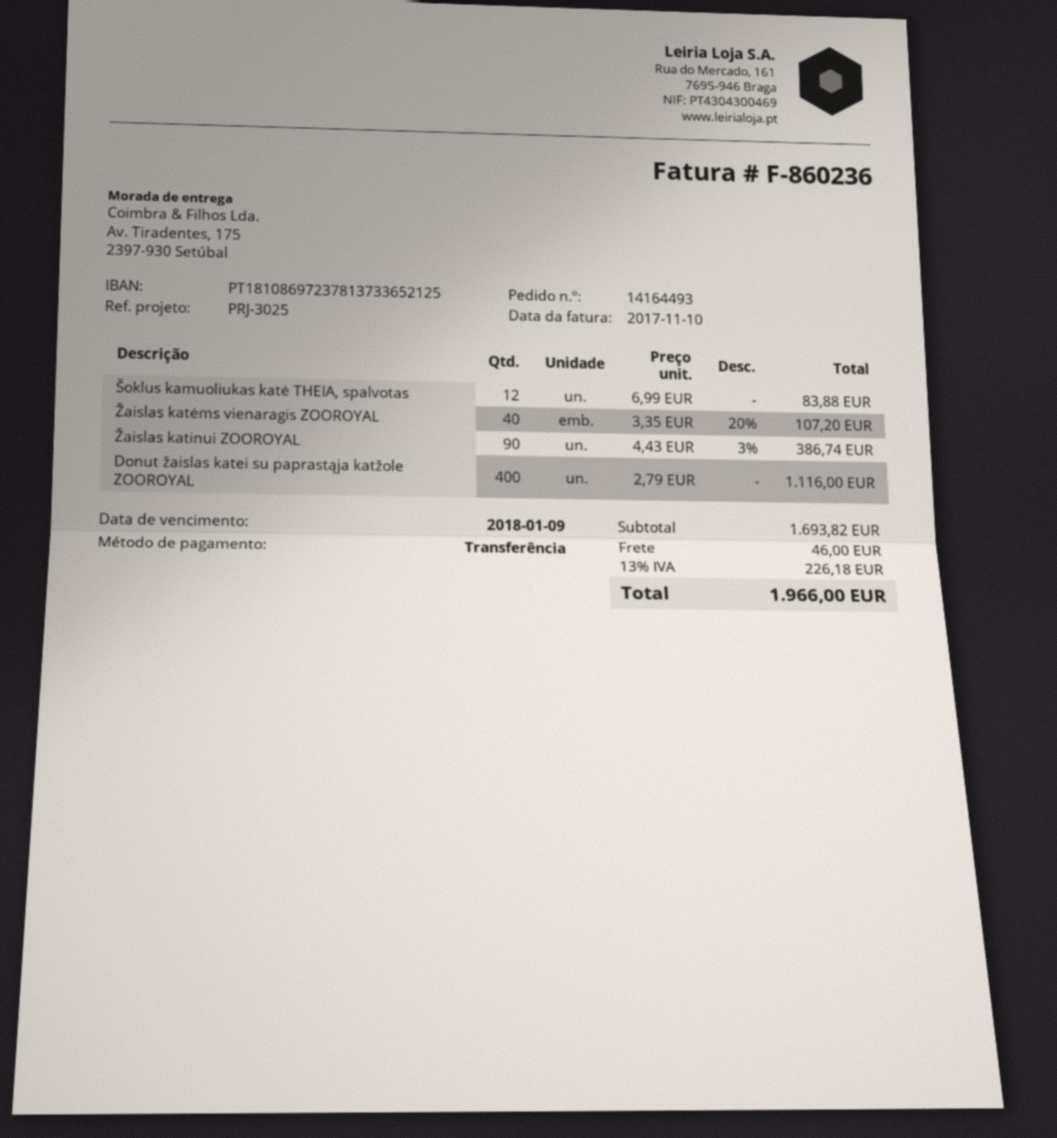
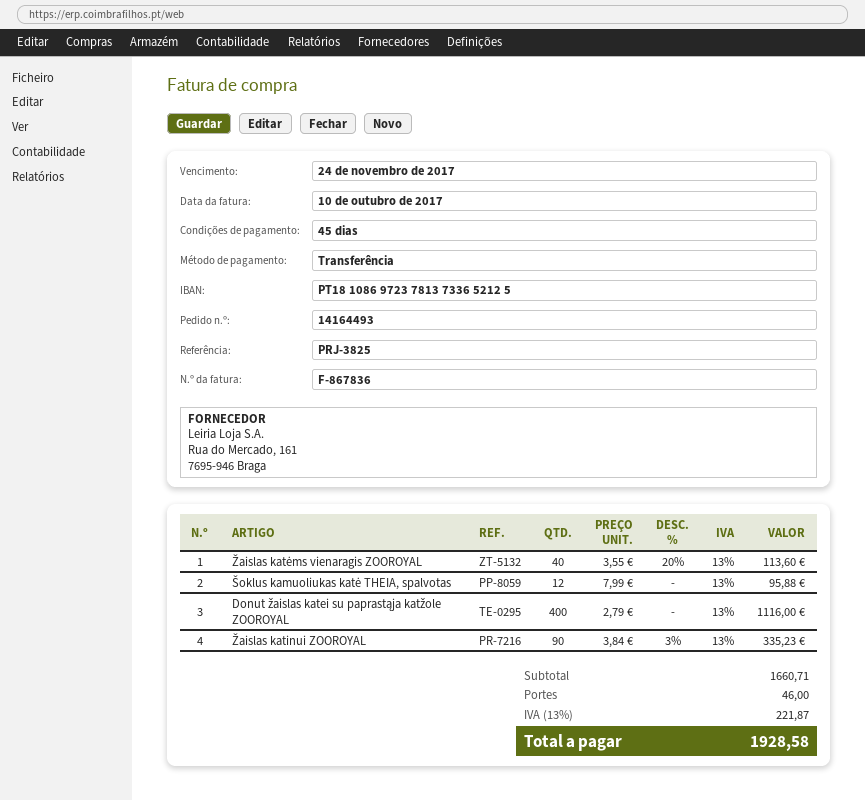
invoice number: F-860236 -> F-867836
invoice date: 2017-11-10 -> 2017-10-10
due date: 2018-01-09 -> 2017-11-24
reference: PRJ-3025 -> PRJ-3825
Šoklus kamuoliukas katė THEIA, spalvotas: 12 x 6.99 = 83.88 -> 12 x 7.99 = 95.88
Žaislas katėms vienaragis ZOOROYAL: 40 x 3.35 - 20% = 107.20 -> 40 x 3.55 - 20% = 113.60
Žaislas katinui ZOOROYAL: 90 x 4.43 - 3% = 386.74 -> 90 x 3.84 - 3% = 335.23
subtotal: 1693.82 -> 1660.71
tax: 13% = 226.18 -> 13% = 221.87
total: 1966.00 -> 1928.58

